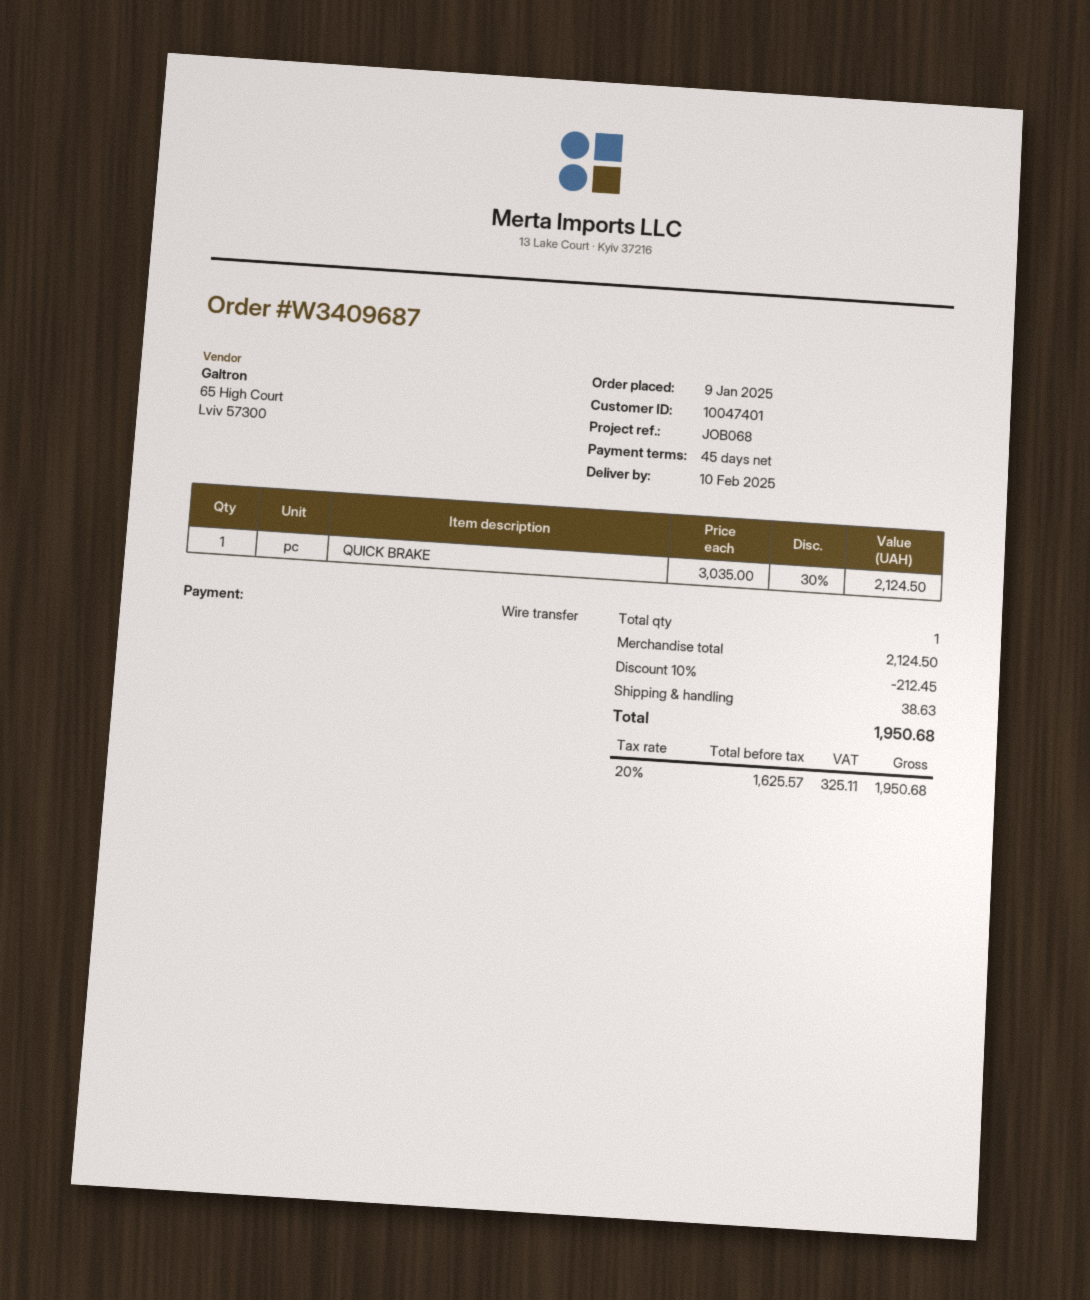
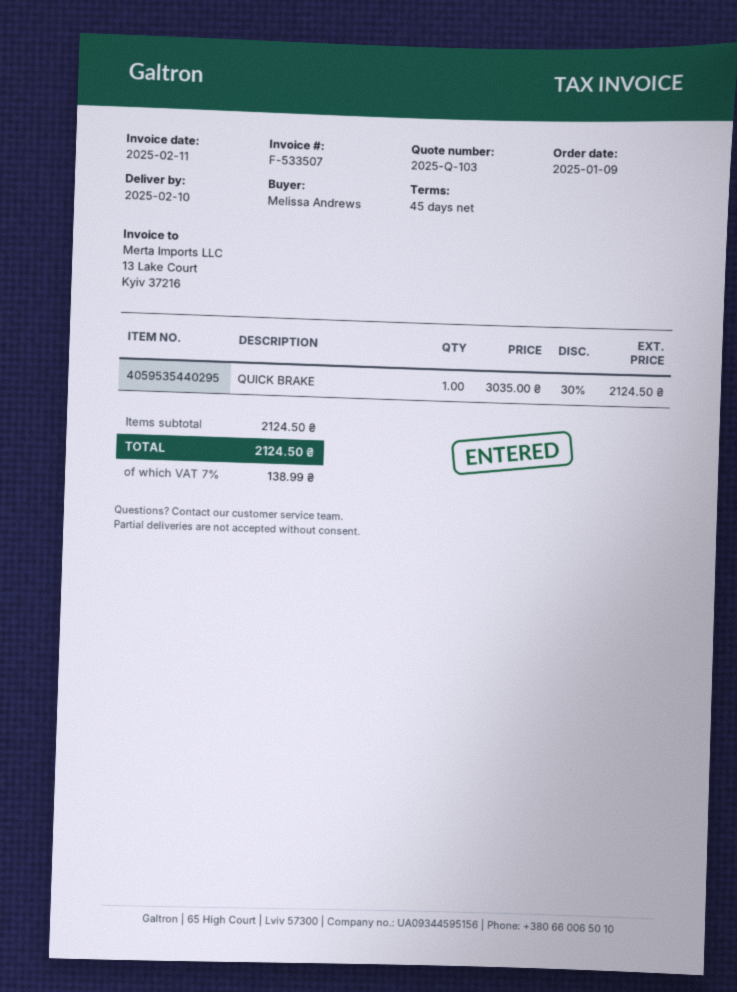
discount: 10% = 212.45 -> none
shipping: 38.63 -> none
tax: 20% = 325.11 -> 7% = 138.99
total: 1950.68 -> 2124.50

